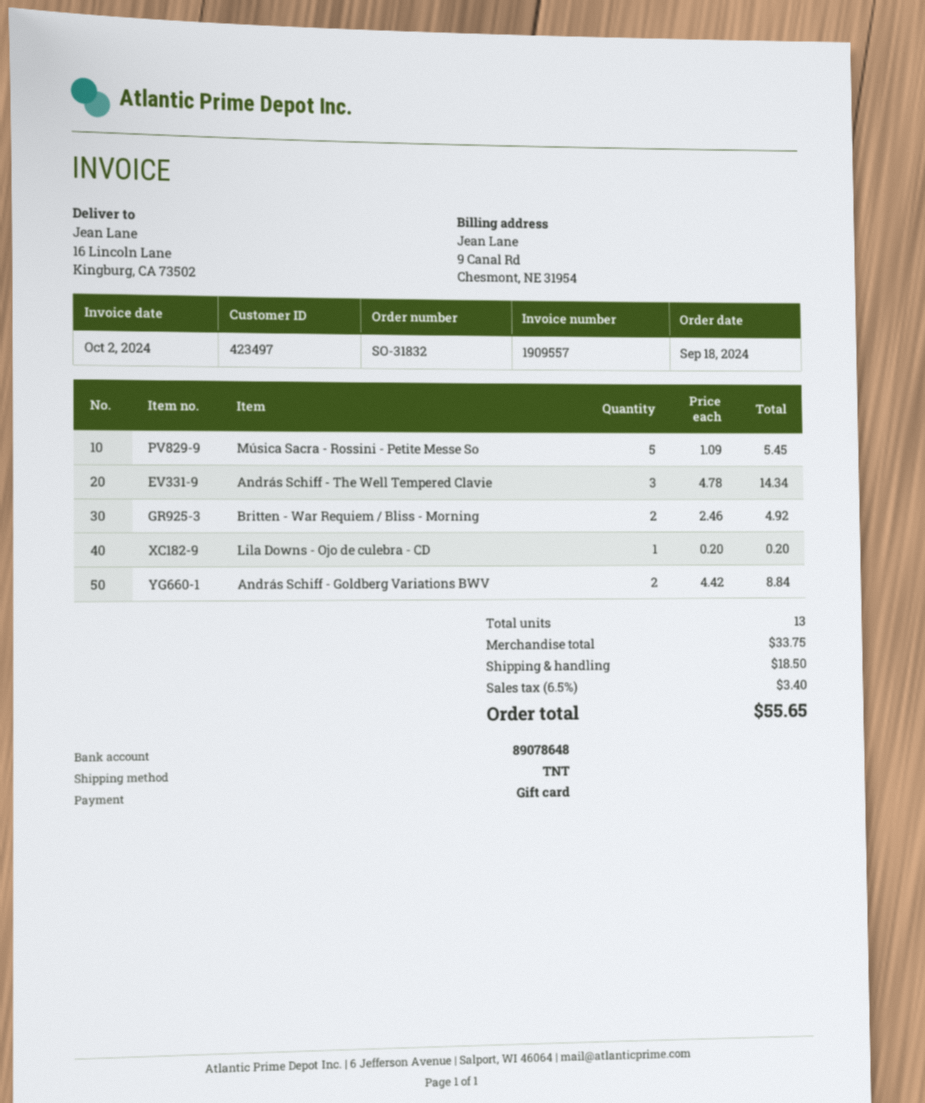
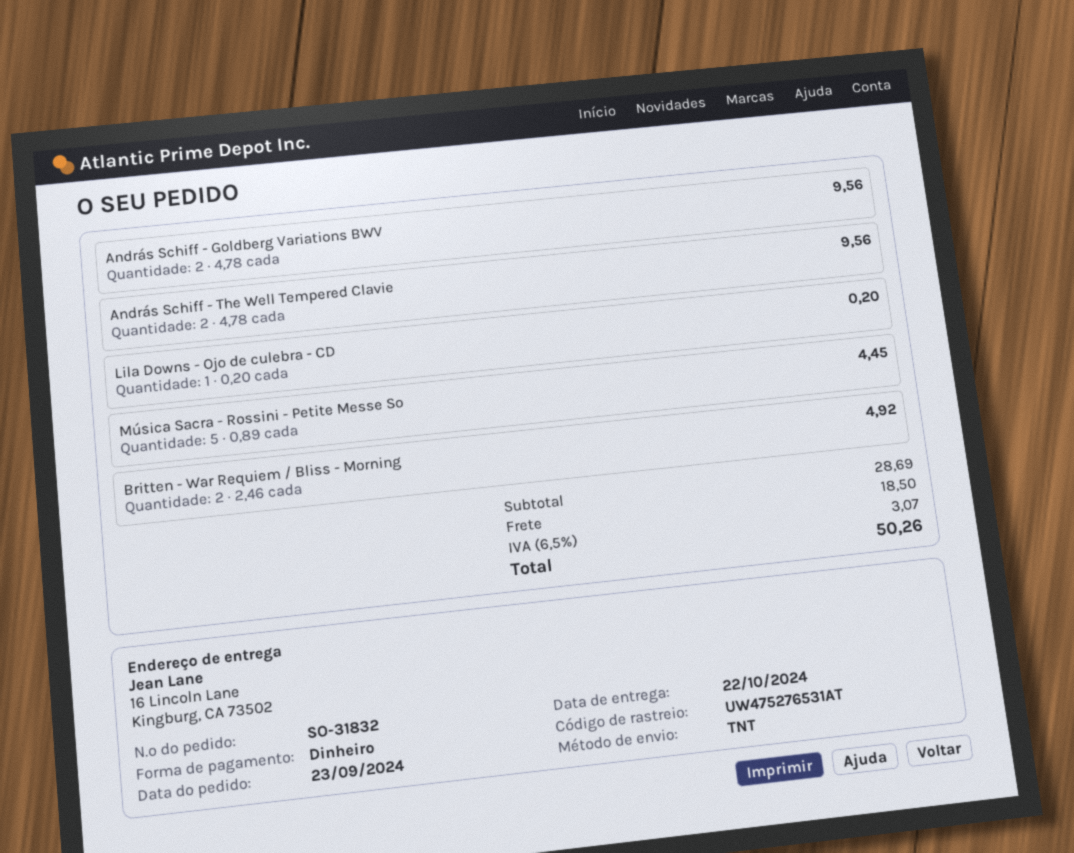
order date: 2024-09-18 -> 2024-09-23
payment method: gift card -> cash
Música Sacra - Rossini - Petite Messe So: 5 x 1.09 = 5.45 -> 5 x 0.89 = 4.45
András Schiff - The Well Tempered Clavie: 3 x 4.78 = 14.34 -> 2 x 4.78 = 9.56
András Schiff - Goldberg Variations BWV: 2 x 4.42 = 8.84 -> 2 x 4.78 = 9.56
subtotal: 33.75 -> 28.69
tax: 6.5% = 3.40 -> 6.5% = 3.07
total: 55.65 -> 50.26

